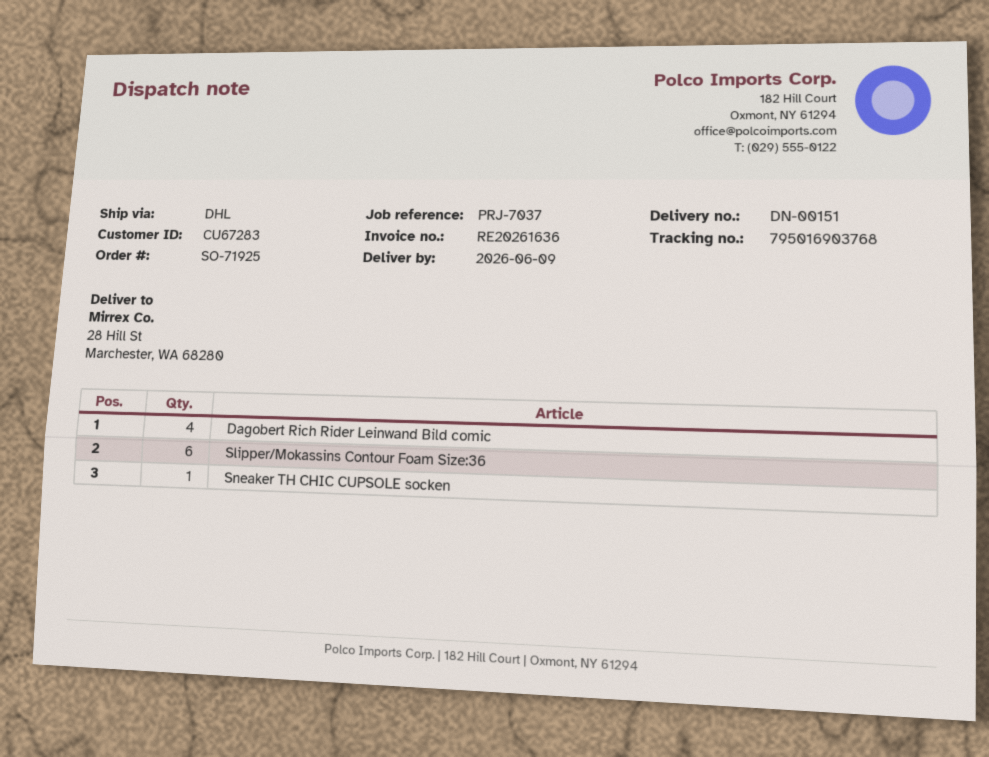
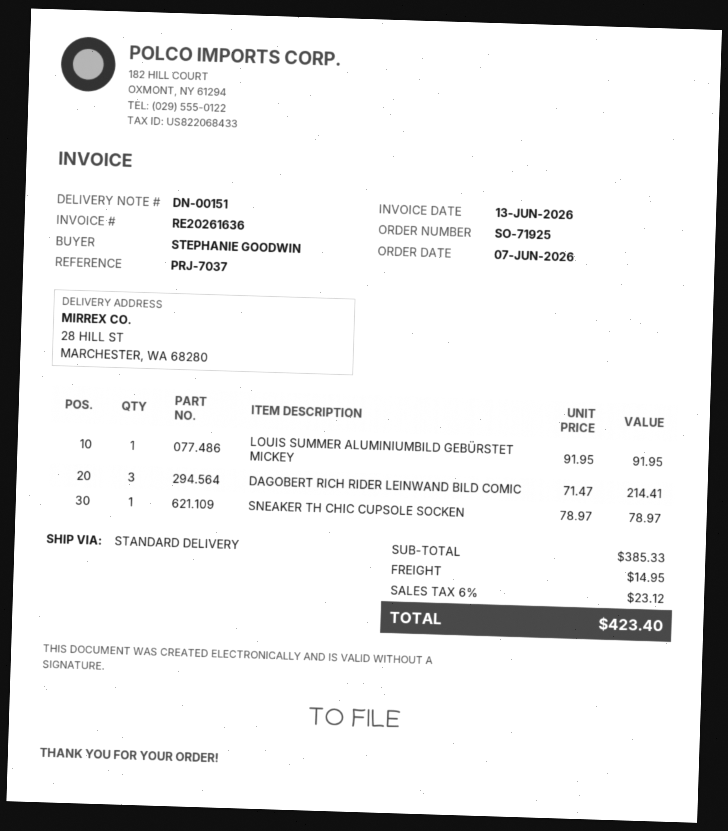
shipping method: DHL -> standard
Dagobert Rich Rider Leinwand Bild comic: 4 -> 3
Slipper/Mokassins Contour Foam Size:36: 6 -> none
LOUIS SUMMER ALUMINIUMBILD GEBÜRSTET MICKEY: none -> 1

